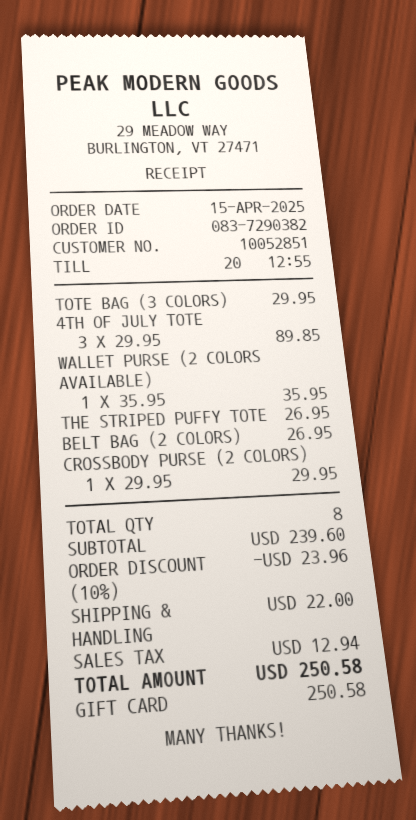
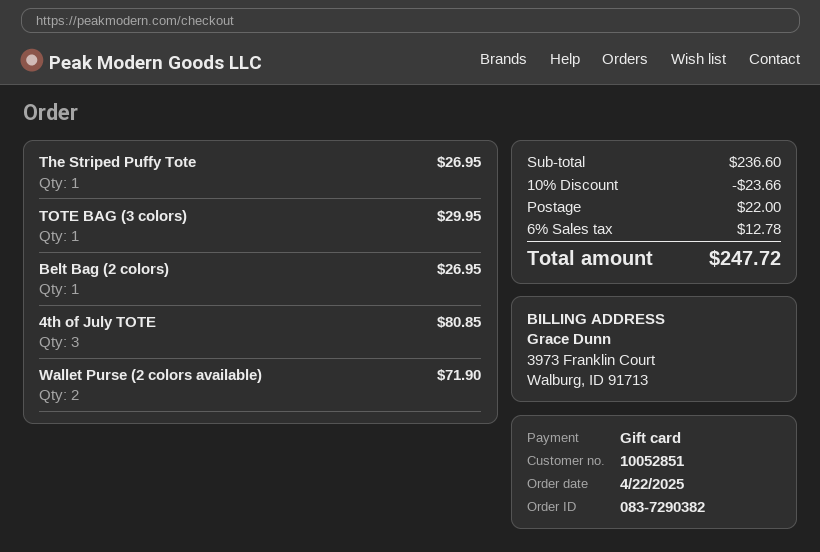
order date: 2025-04-15 -> 2025-04-22
4TH OF JULY TOTE: 3 for 89.85 -> 3 for 80.85
WALLET PURSE (2 COLORS AVAILABLE): 1 for 35.95 -> 2 for 71.90
CROSSBODY PURSE (2 COLORS): 1 for 29.95 -> none
subtotal: 239.60 -> 236.60
discount: 10% = 23.96 -> 10% = 23.66
tax: 12.94 -> 12.78
total: 250.58 -> 247.72

